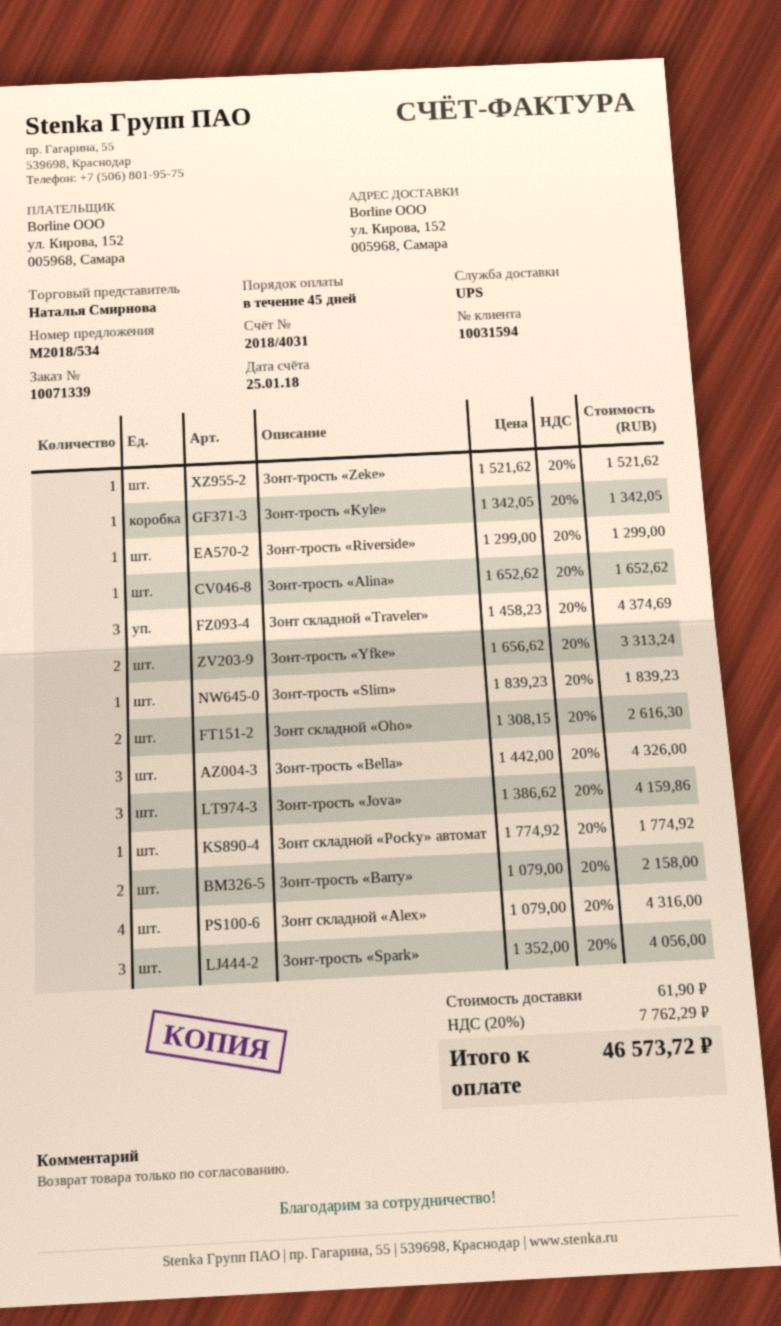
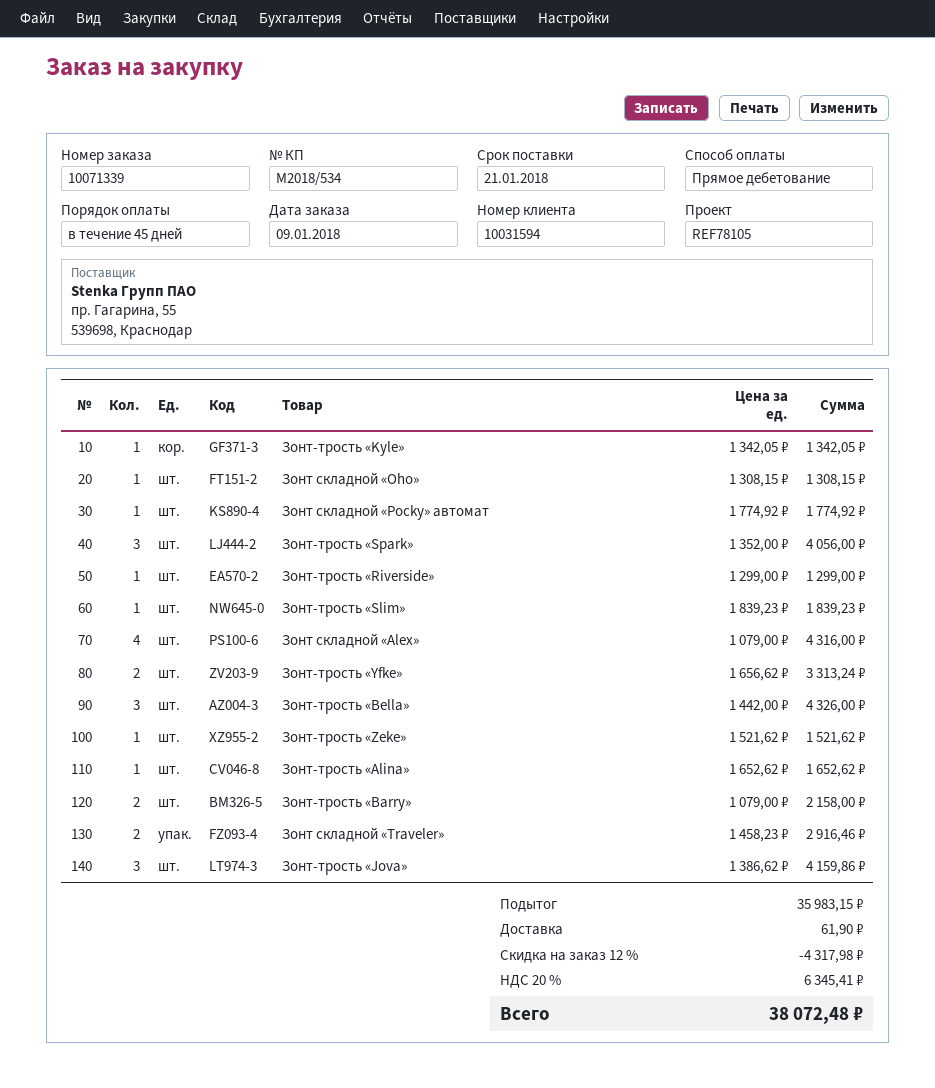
Зонт складной «Traveler»: 3 x 1458.23 = 4374.69 -> 2 x 1458.23 = 2916.46
Зонт складной «Oho»: 2 x 1308.15 = 2616.30 -> 1 x 1308.15 = 1308.15
discount: none -> 12% = 4317.98
tax: 20% = 7762.29 -> 20% = 6345.41
total: 46573.72 -> 38072.48

